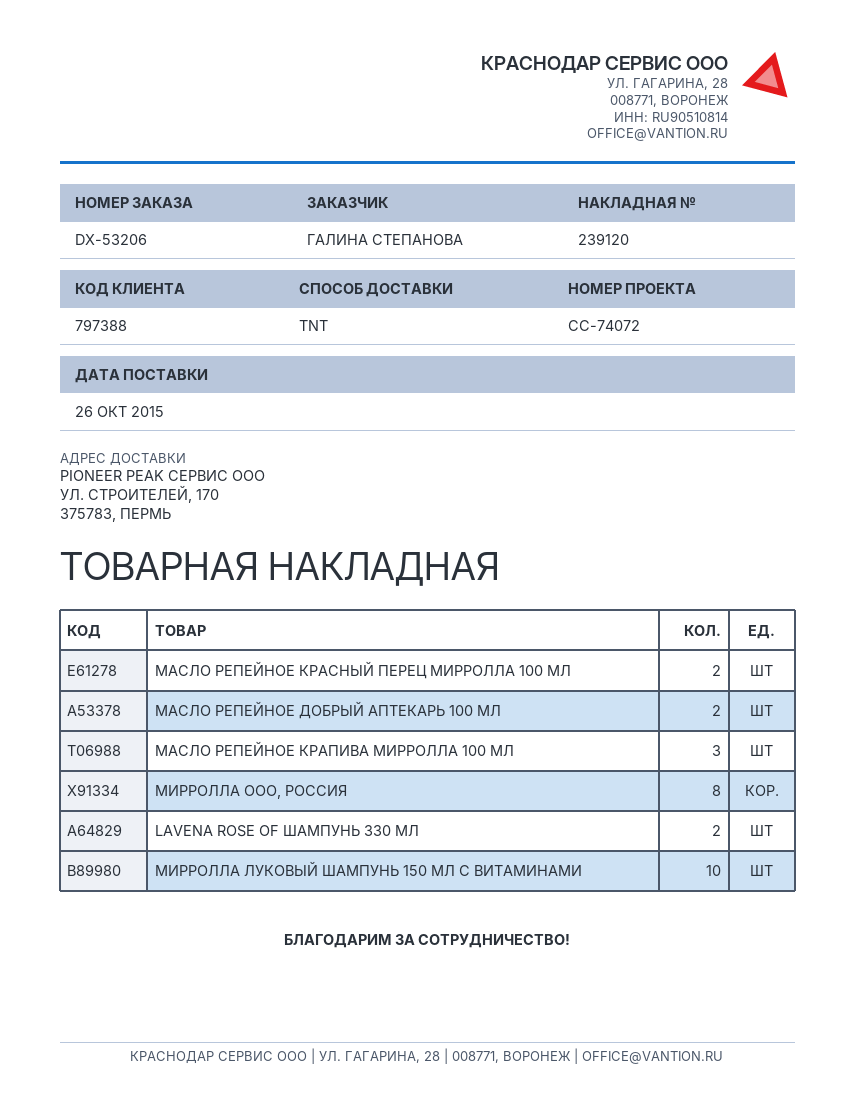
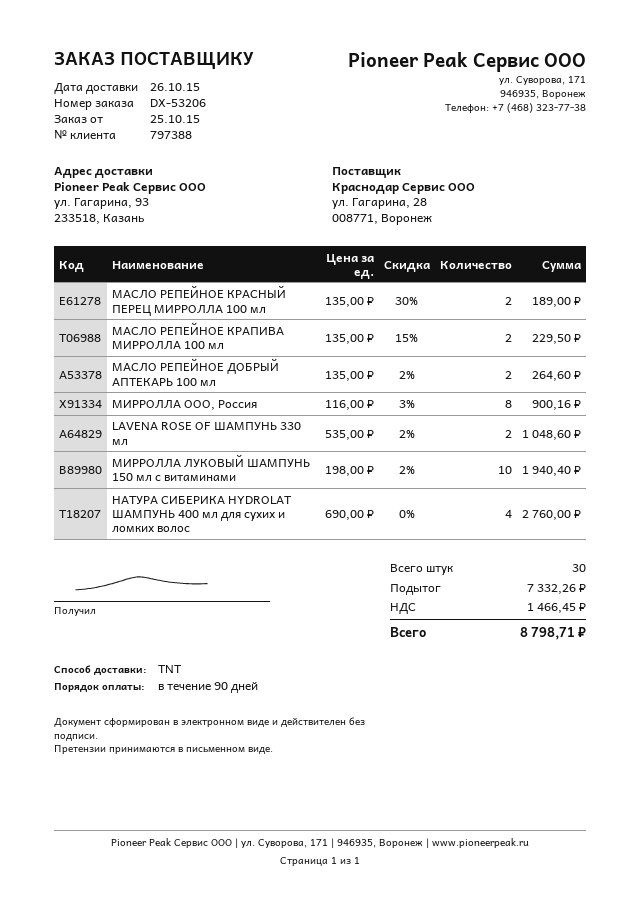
ship to: УЛ. СТРОИТЕЛЕЙ, 170, 375783, ПЕРМЬ -> ул. Гагарина, 93, 233518, Казань
МАСЛО РЕПЕЙНОЕ КРАПИВА МИРРОЛЛА 100 МЛ: 3 -> 2
НАТУРА СИБЕРИКА HYDROLAT ШАМПУНЬ 400 мл для сухих и ломких волос: none -> 4

